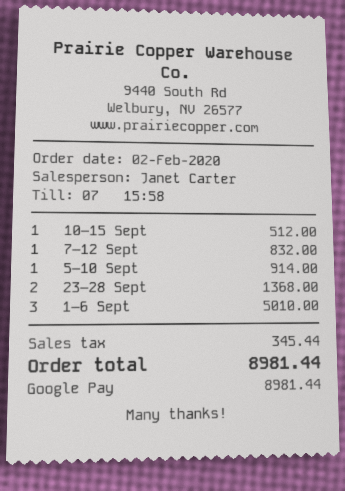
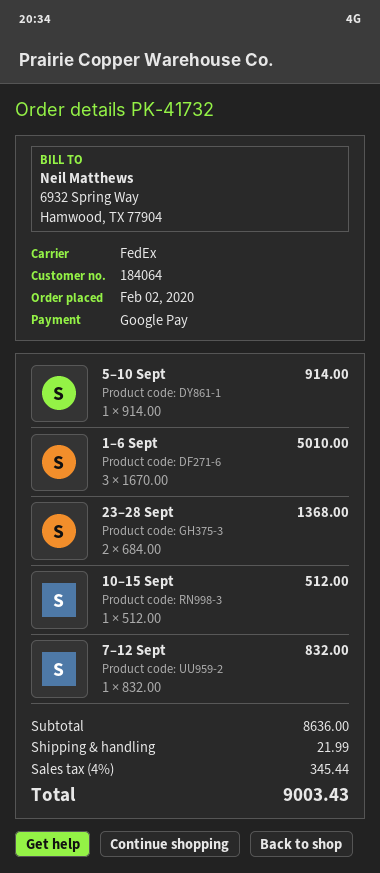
shipping: none -> 21.99
total: 8981.44 -> 9003.43

